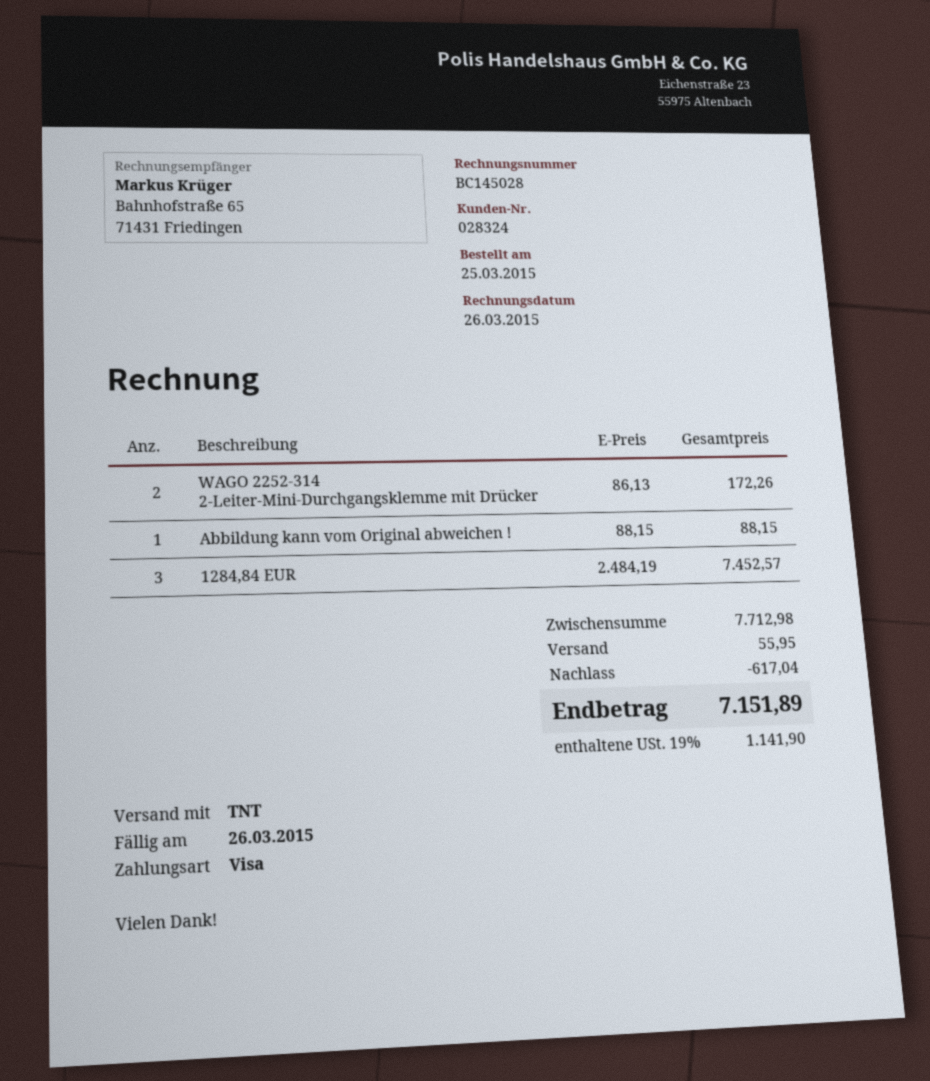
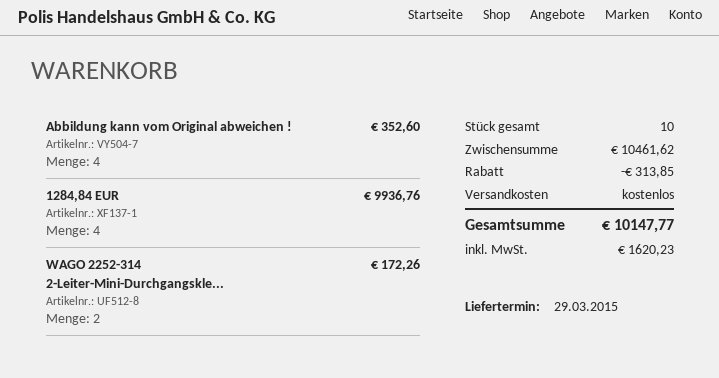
Abbildung kann vom Original abweichen !: 1 for 88.15 -> 4 for 352.60
1284,84 EUR: 3 for 7452.57 -> 4 for 9936.76
subtotal: 7712.98 -> 10461.62
discount: 617.04 -> 313.85
shipping: 55.95 -> 0.00
tax: 1141.90 -> 1620.23
total: 7151.89 -> 10147.77

